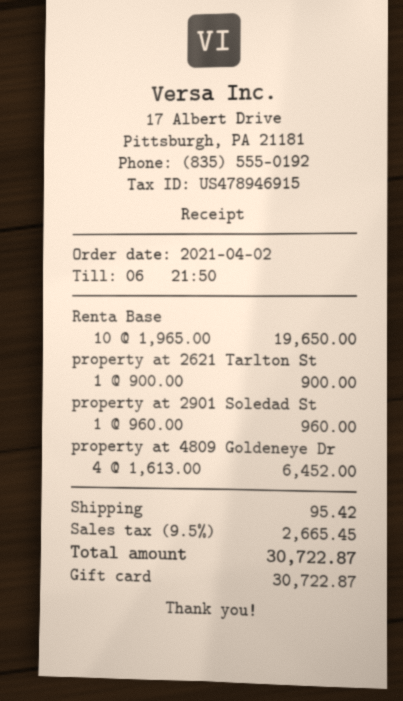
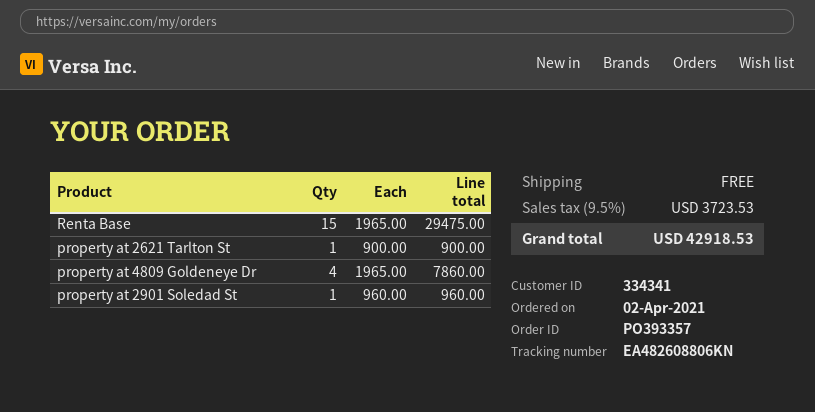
Renta Base: 10 x 1965.00 = 19650.00 -> 15 x 1965.00 = 29475.00
property at 4809 Goldeneye Dr: 4 x 1613.00 = 6452.00 -> 4 x 1965.00 = 7860.00
shipping: 95.42 -> 0.00
tax: 9.5% = 2665.45 -> 9.5% = 3723.53
total: 30722.87 -> 42918.53

